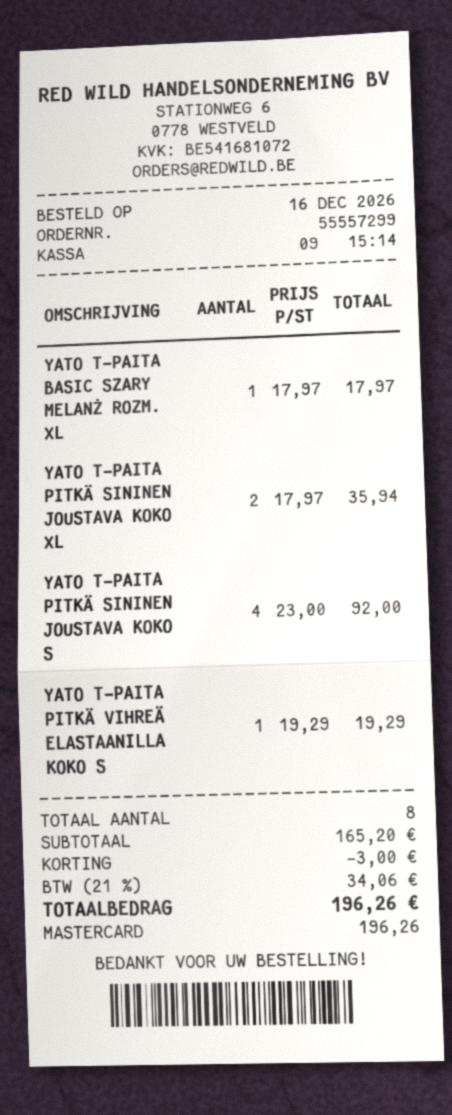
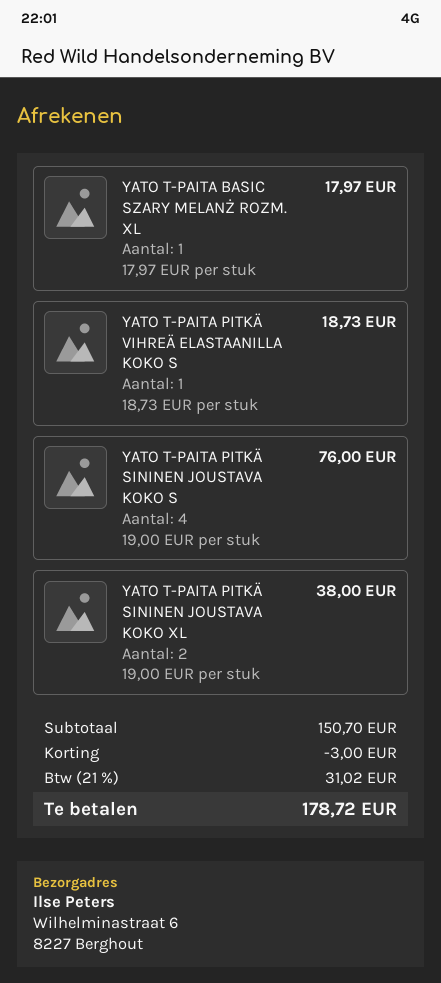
YATO T-PAITA PITKÄ SININEN JOUSTAVA KOKO XL: 2 x 17.97 = 35.94 -> 2 x 19.00 = 38.00
YATO T-PAITA PITKÄ SININEN JOUSTAVA KOKO S: 4 x 23.00 = 92.00 -> 4 x 19.00 = 76.00
YATO T-PAITA PITKÄ VIHREÄ ELASTAANILLA KOKO S: 1 x 19.29 = 19.29 -> 1 x 18.73 = 18.73
subtotal: 165.20 -> 150.70
tax: 21% = 34.06 -> 21% = 31.02
total: 196.26 -> 178.72

